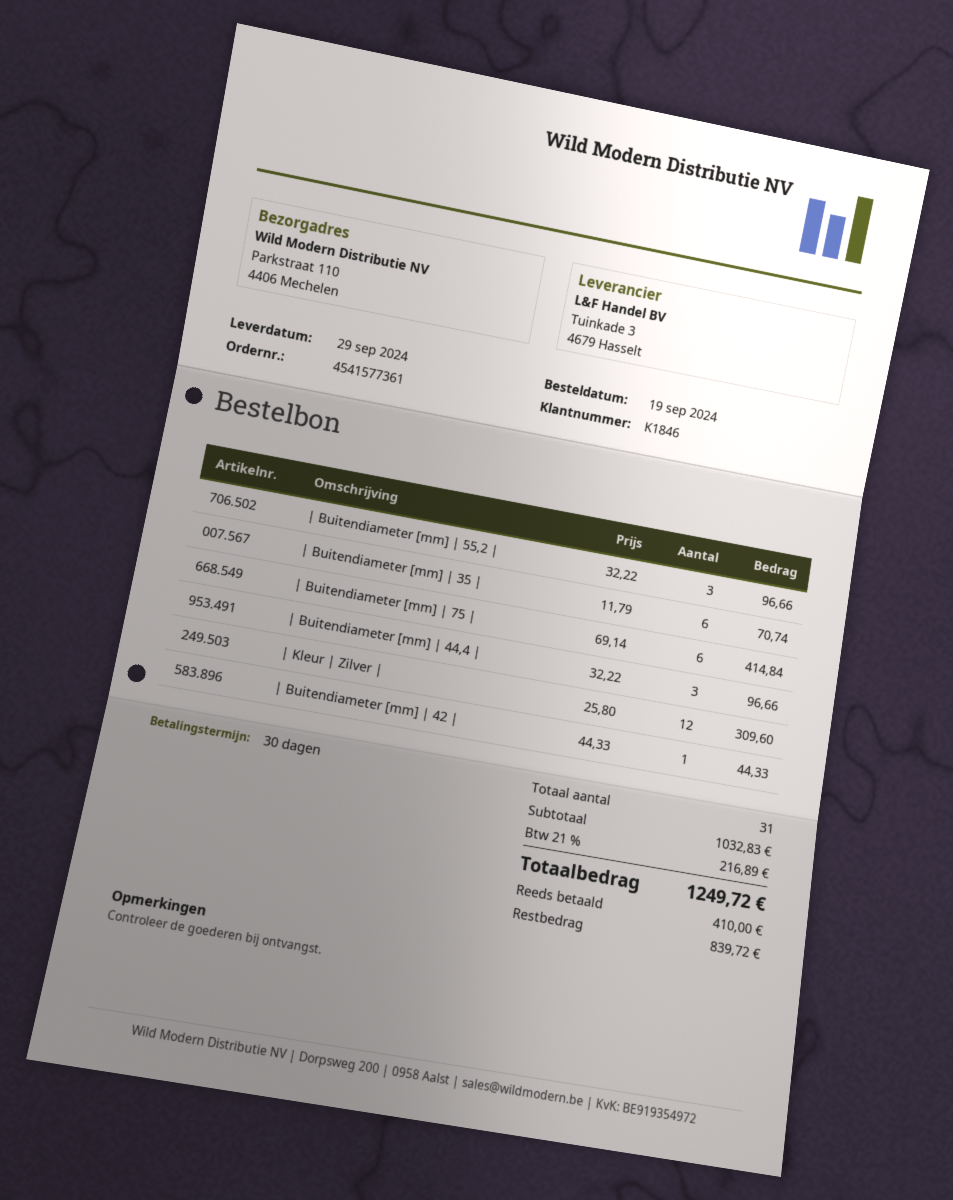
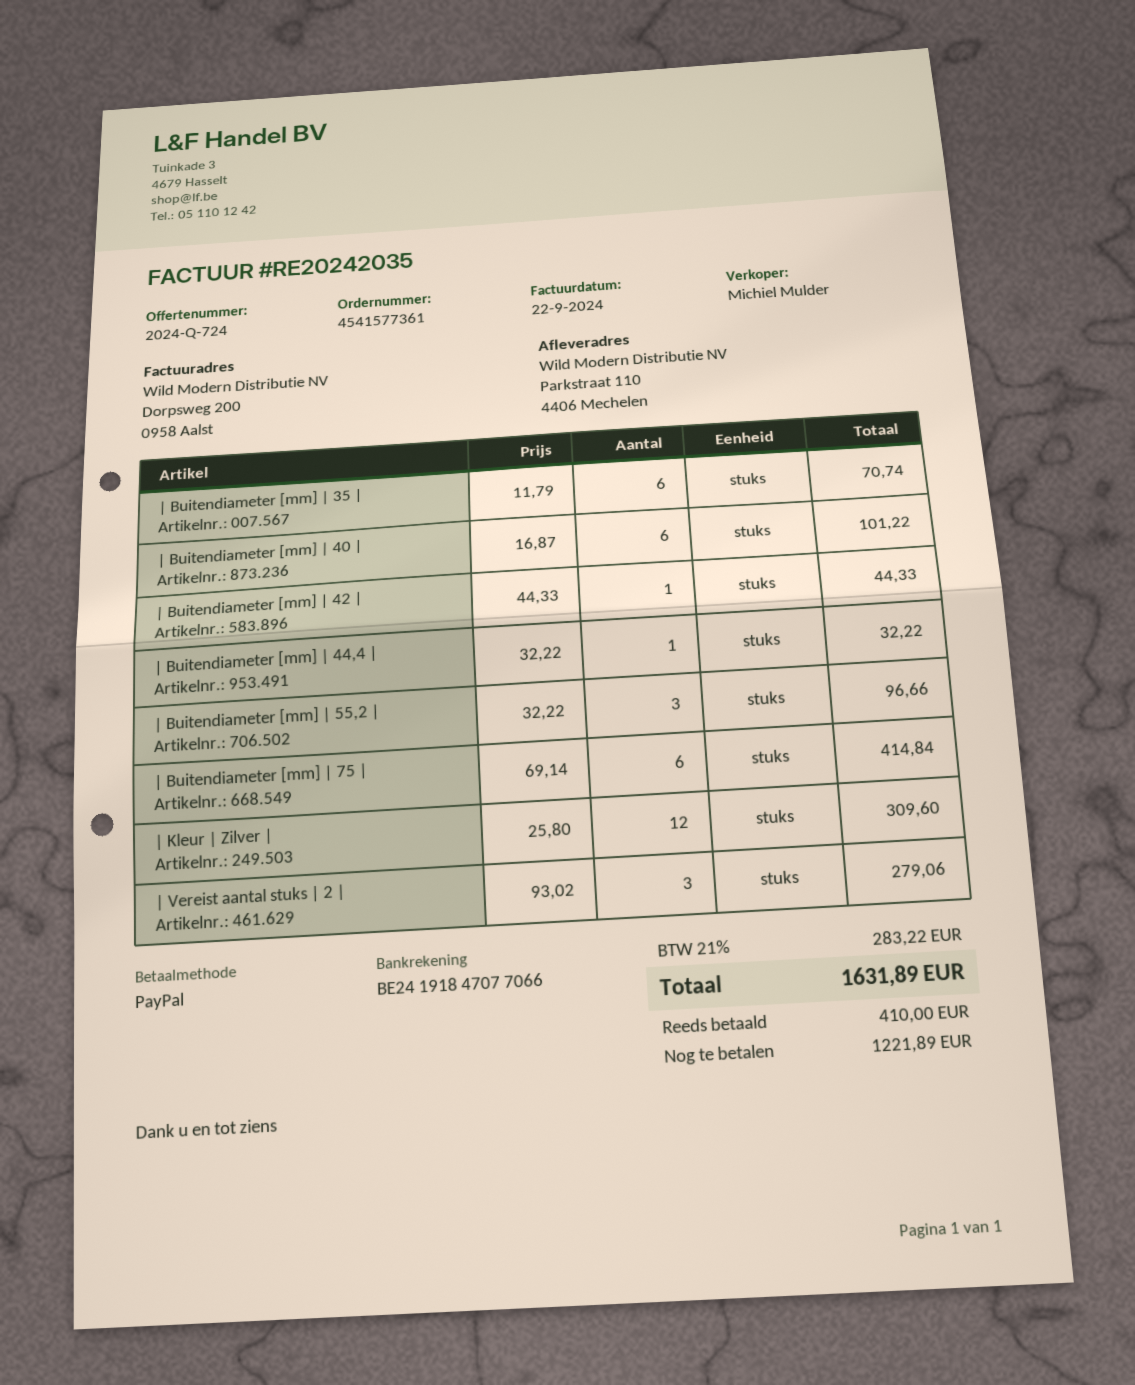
| Buitendiameter [mm] | 44,4 |: 3 x 32.22 = 96.66 -> 1 x 32.22 = 32.22
| Buitendiameter [mm] | 40 |: none -> 6 x 16.87 = 101.22
| Vereist aantal stuks | 2 |: none -> 3 x 93.02 = 279.06
tax: 21% = 216.89 -> 21% = 283.22
total: 1249.72 -> 1631.89
balance: 839.72 -> 1221.89

